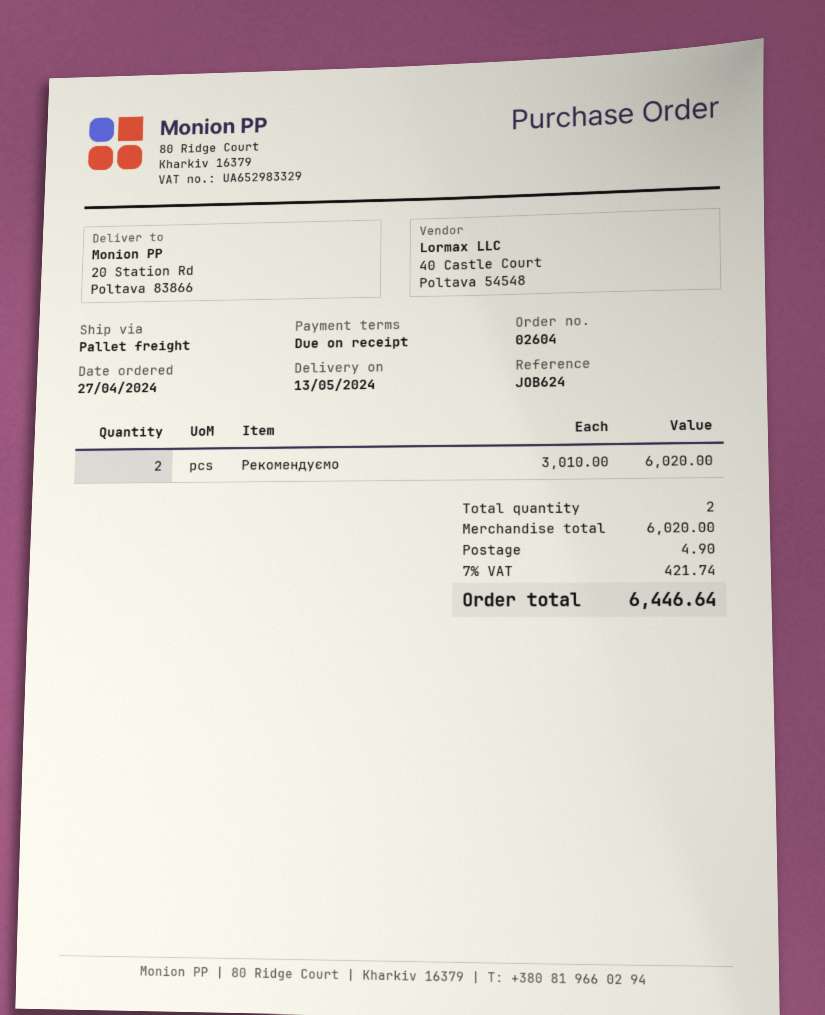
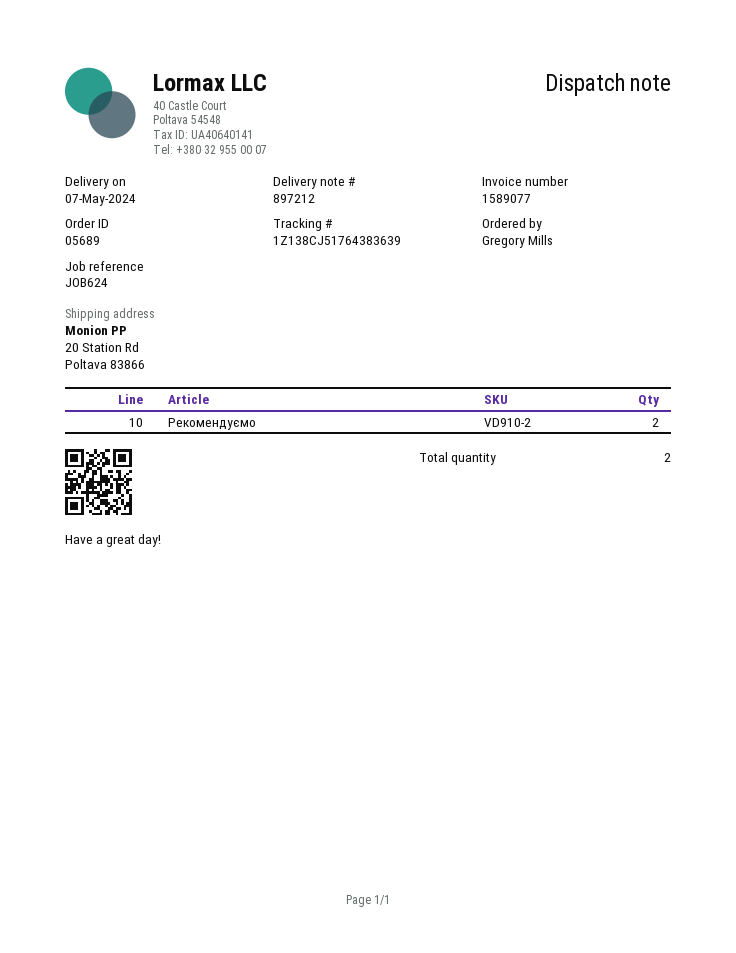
order number: 02604 -> 05689
delivery date: 2024-05-13 -> 2024-05-07

